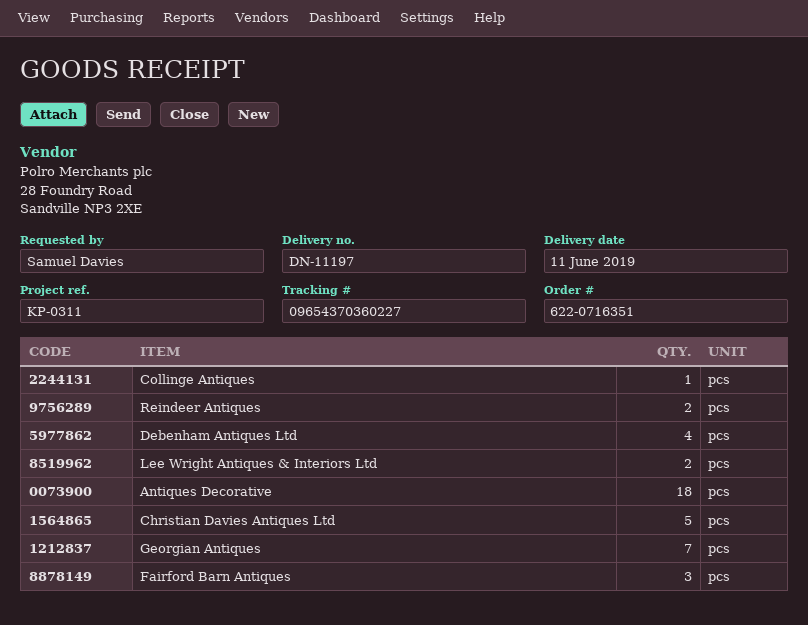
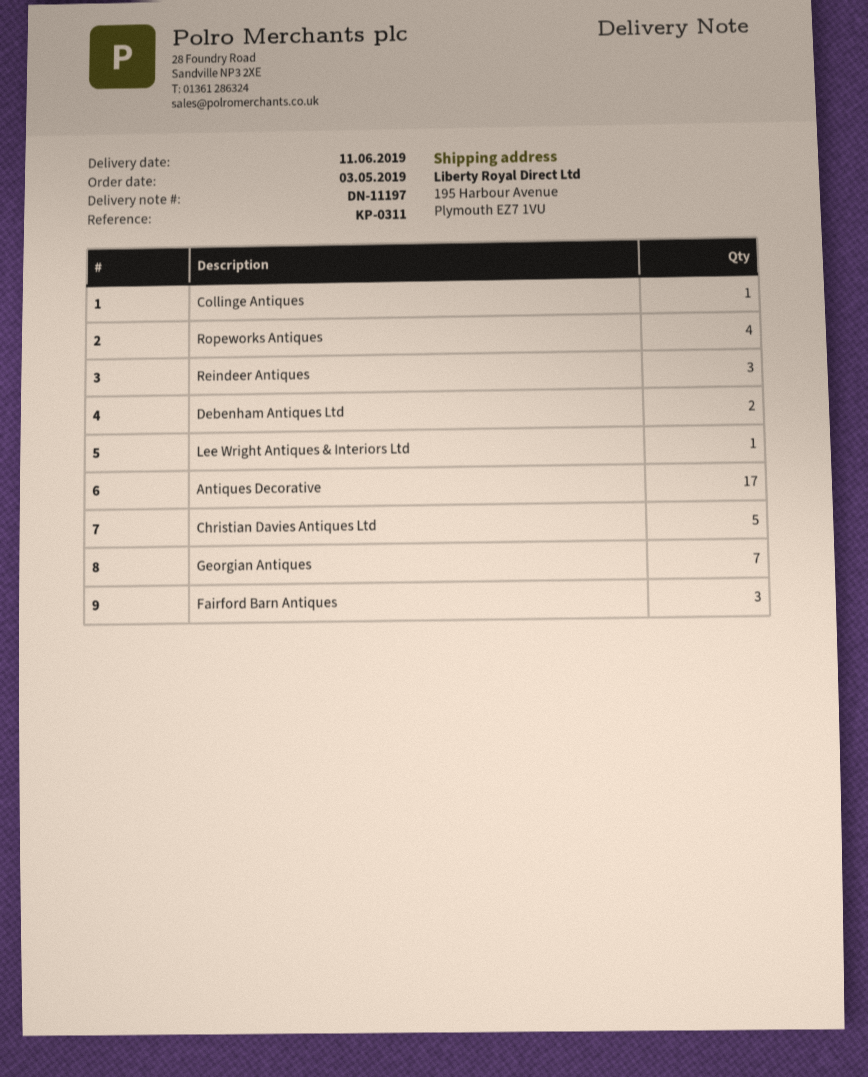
Reindeer Antiques: 2 -> 3
Debenham Antiques Ltd: 4 -> 2
Lee Wright Antiques & Interiors Ltd: 2 -> 1
Antiques Decorative: 18 -> 17
Ropeworks Antiques: none -> 4

